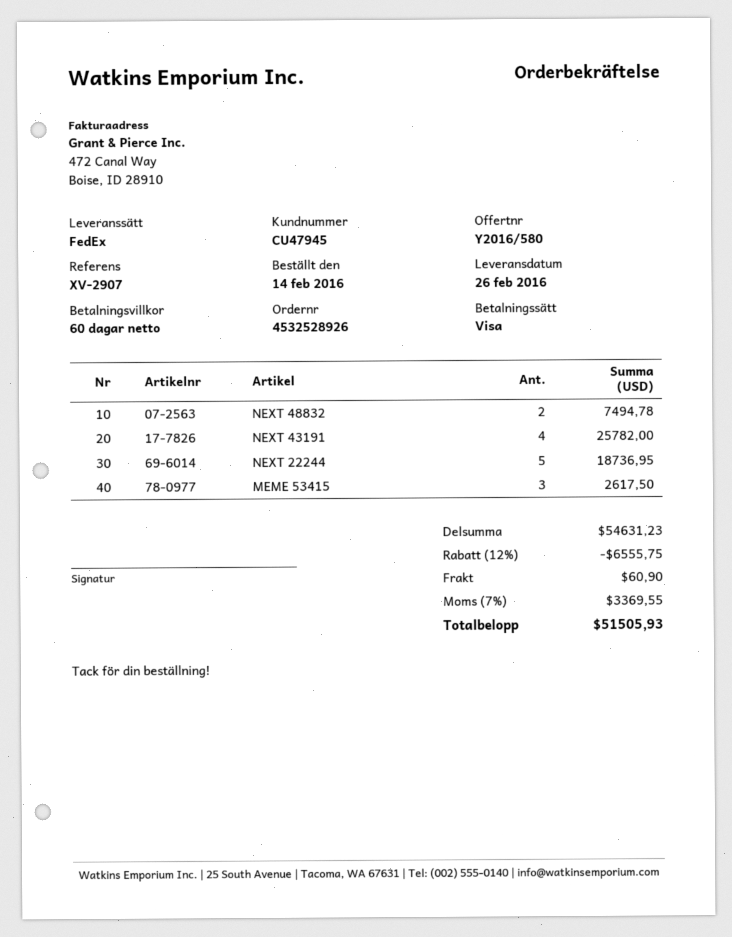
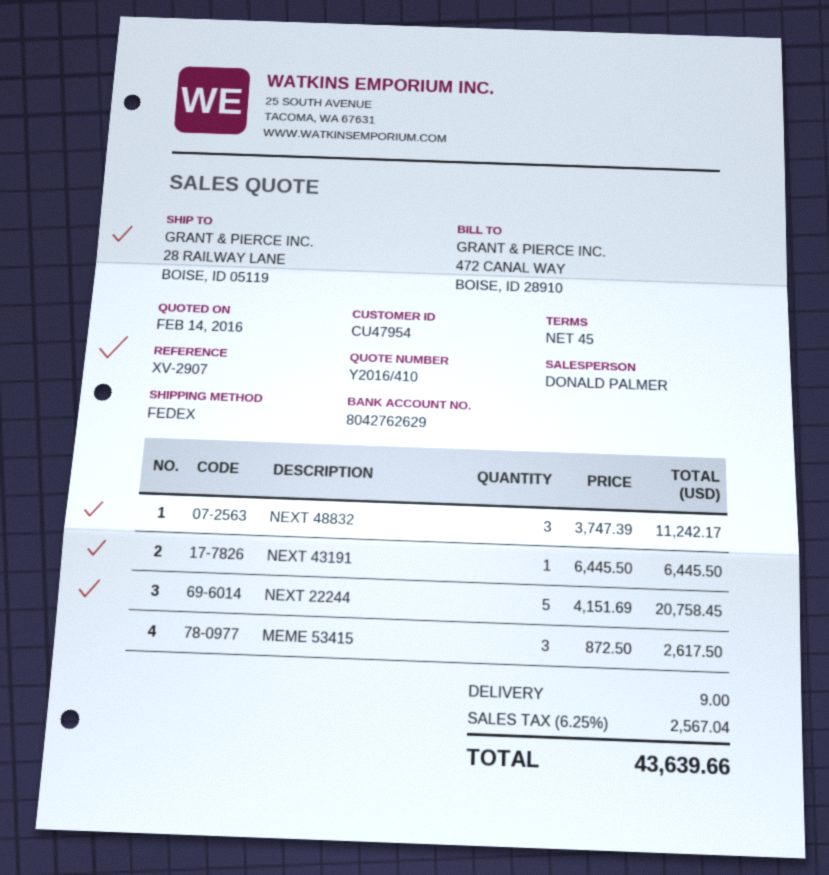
quote number: Y2016/580 -> Y2016/410
payment terms: 60 days -> 45 days
customer number: CU47945 -> CU47954
NEXT 48832: 2 for 7494.78 -> 3 for 11242.17
NEXT 43191: 4 for 25782.00 -> 1 for 6445.50
NEXT 22244: 5 for 18736.95 -> 5 for 20758.45
discount: 12% = 6555.75 -> none
shipping: 60.90 -> 9.00
tax: 7% = 3369.55 -> 6.25% = 2567.04
total: 51505.93 -> 43639.66

